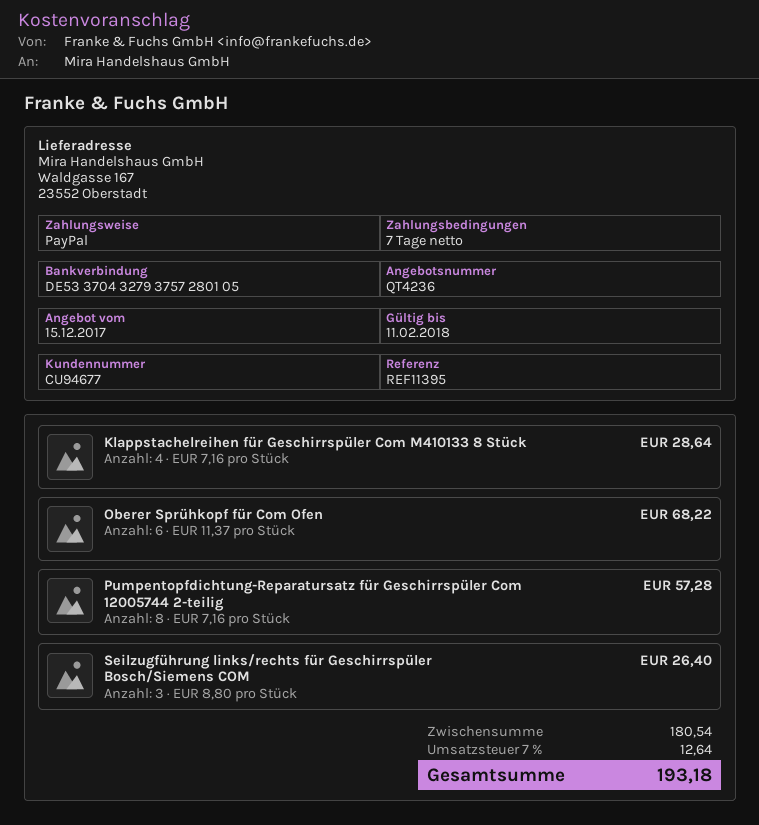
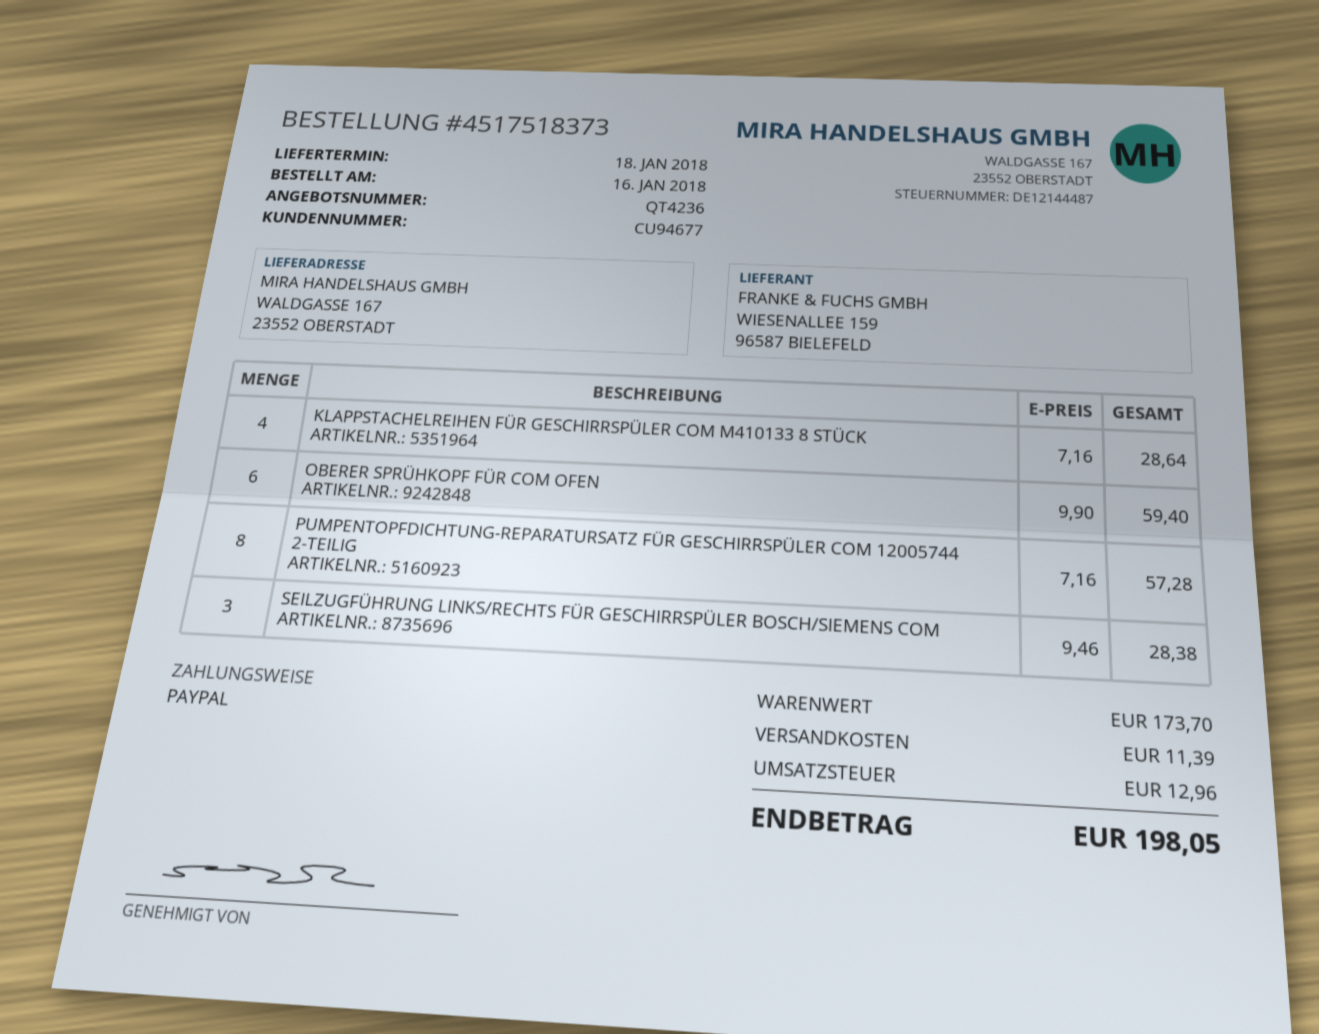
Oberer Sprühkopf für Com Ofen: 6 x 11.37 = 68.22 -> 6 x 9.90 = 59.40
Seilzugführung links/rechts für Geschirrspüler Bosch/Siemens COM: 3 x 8.80 = 26.40 -> 3 x 9.46 = 28.38
subtotal: 180.54 -> 173.70
shipping: none -> 11.39
tax: 12.64 -> 12.96
total: 193.18 -> 198.05

